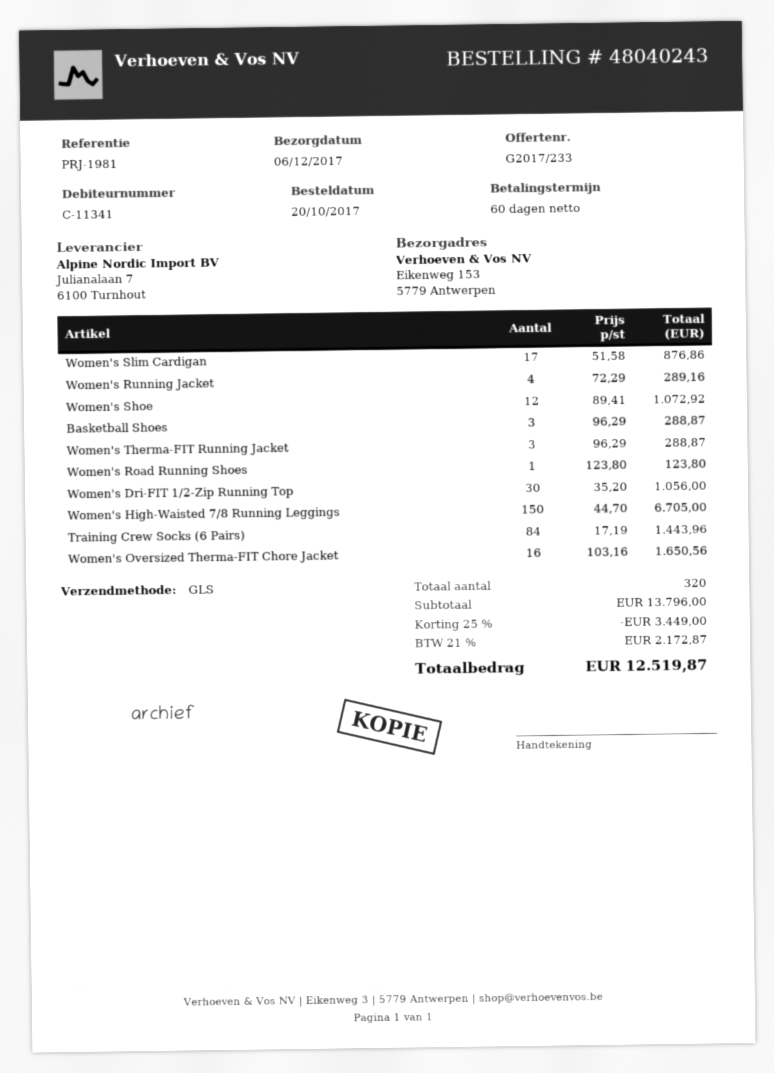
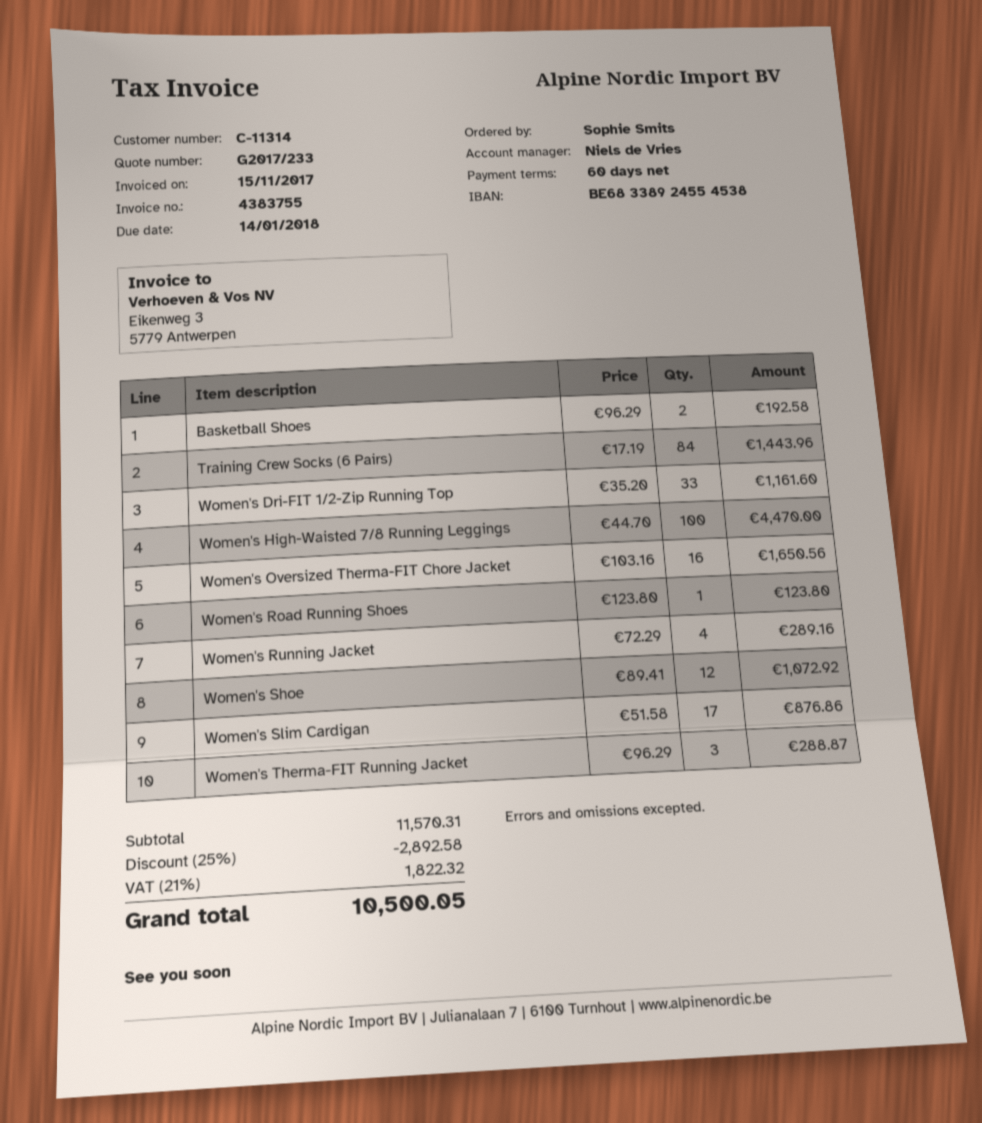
customer number: C-11341 -> C-11314
Basketball Shoes: 3 x 96.29 = 288.87 -> 2 x 96.29 = 192.58
Women's Dri-FIT 1/2-Zip Running Top: 30 x 35.20 = 1056.00 -> 33 x 35.20 = 1161.60
Women's High-Waisted 7/8 Running Leggings: 150 x 44.70 = 6705.00 -> 100 x 44.70 = 4470.00
subtotal: 13796.00 -> 11570.31
discount: 25% = 3449.00 -> 25% = 2892.58
tax: 21% = 2172.87 -> 21% = 1822.32
total: 12519.87 -> 10500.05

